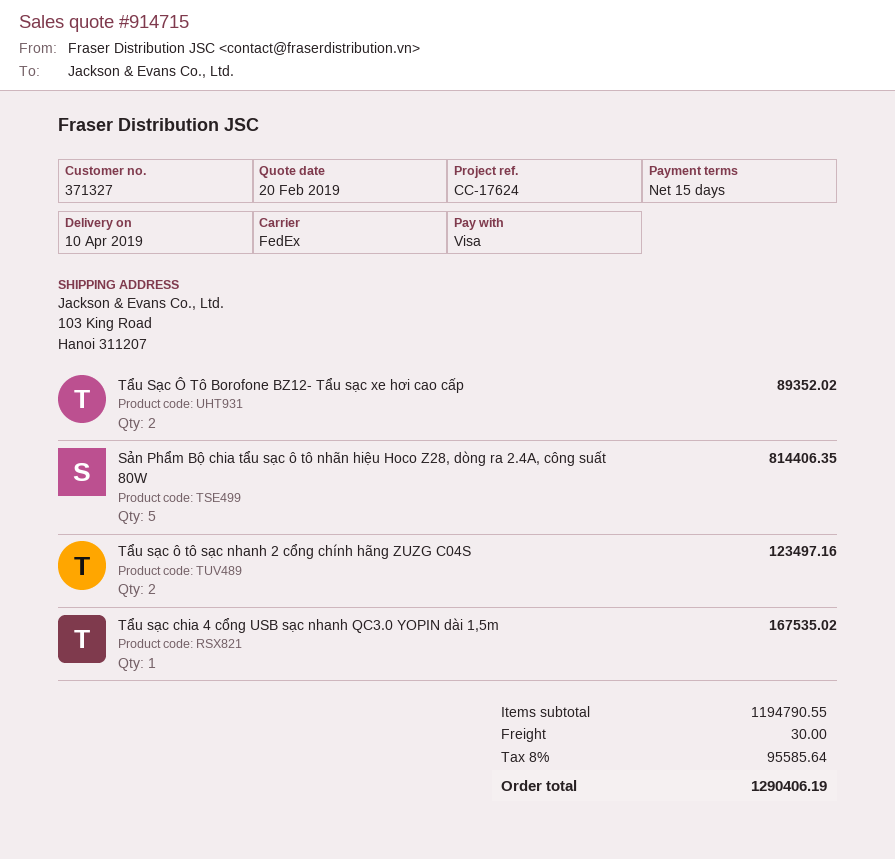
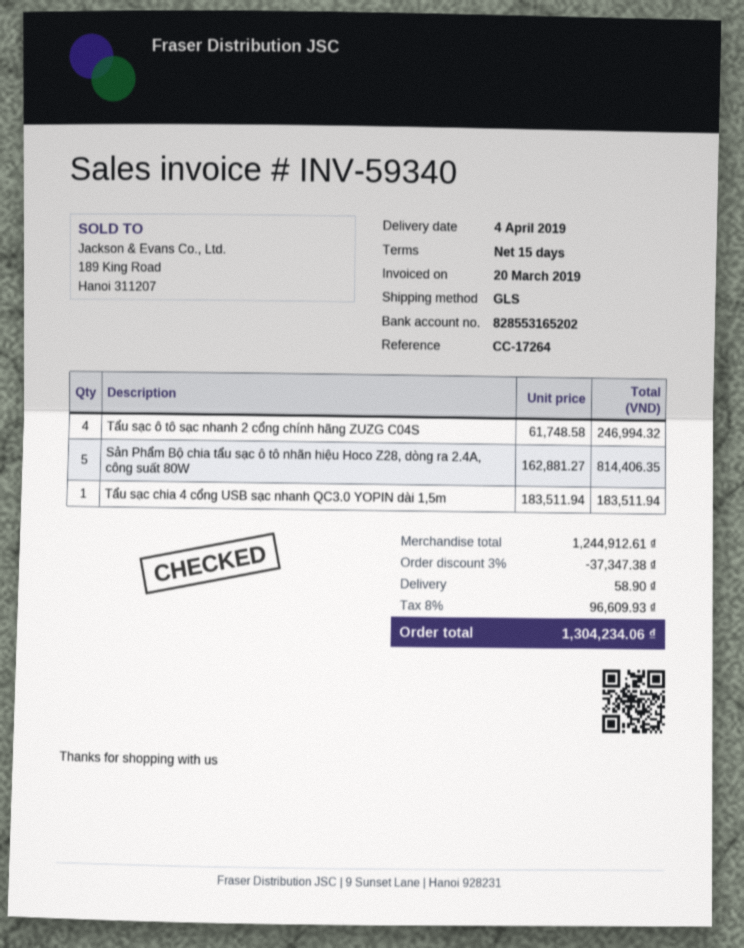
delivery date: 2019-04-10 -> 2019-04-04
reference: CC-17624 -> CC-17264
shipping method: FedEx -> GLS
Tẩu Sạc Ô Tô Borofone BZ12- Tẩu sạc xe hơi cao cấp: 2 for 89352.02 -> none
Tẩu sạc ô tô sạc nhanh 2 cổng chính hãng ZUZG C04S: 2 for 123497.16 -> 4 for 246994.32
Tẩu sạc chia 4 cổng USB sạc nhanh QC3.0 YOPIN dài 1,5m: 1 for 167535.02 -> 1 for 183511.94
subtotal: 1194790.55 -> 1244912.61
discount: none -> 3% = 37347.38
shipping: 30.00 -> 58.90
tax: 8% = 95585.64 -> 8% = 96609.93
total: 1290406.19 -> 1304234.06

